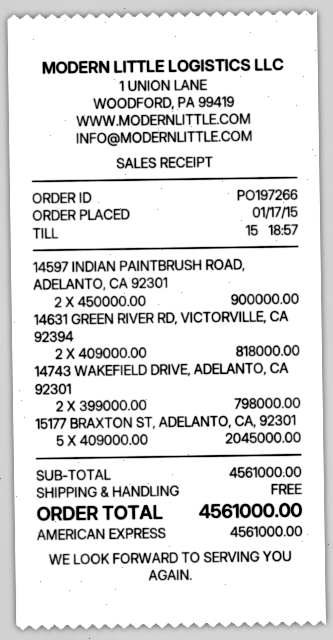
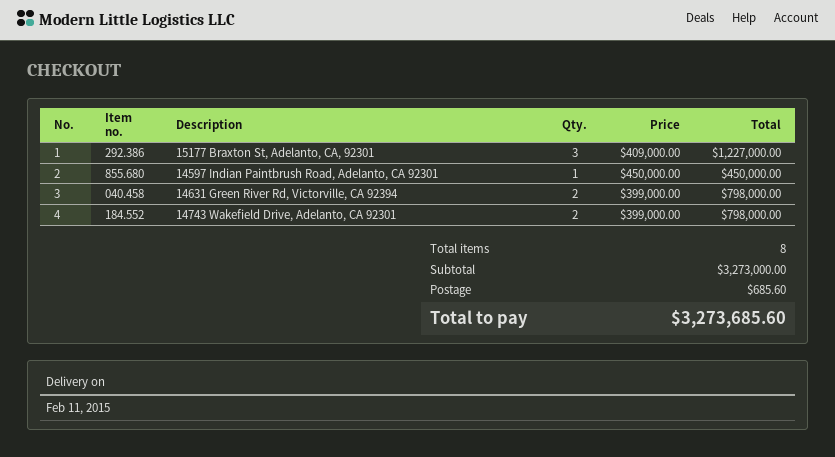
14597 INDIAN PAINTBRUSH ROAD, ADELANTO, CA 92301: 2 x 450000.00 = 900000.00 -> 1 x 450000.00 = 450000.00
14631 GREEN RIVER RD, VICTORVILLE, CA 92394: 2 x 409000.00 = 818000.00 -> 2 x 399000.00 = 798000.00
15177 BRAXTON ST, ADELANTO, CA, 92301: 5 x 409000.00 = 2045000.00 -> 3 x 409000.00 = 1227000.00
subtotal: 4561000.00 -> 3273000.00
shipping: 0.00 -> 685.60
total: 4561000.00 -> 3273685.60

